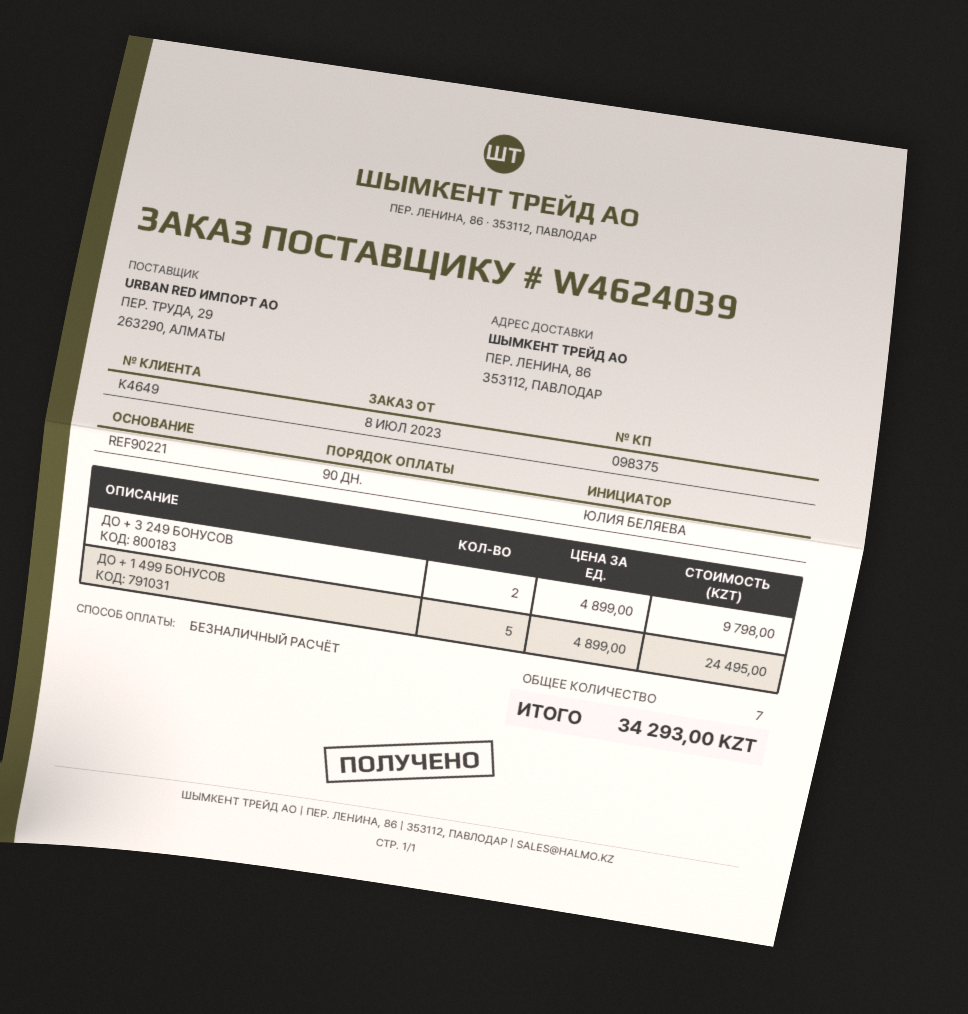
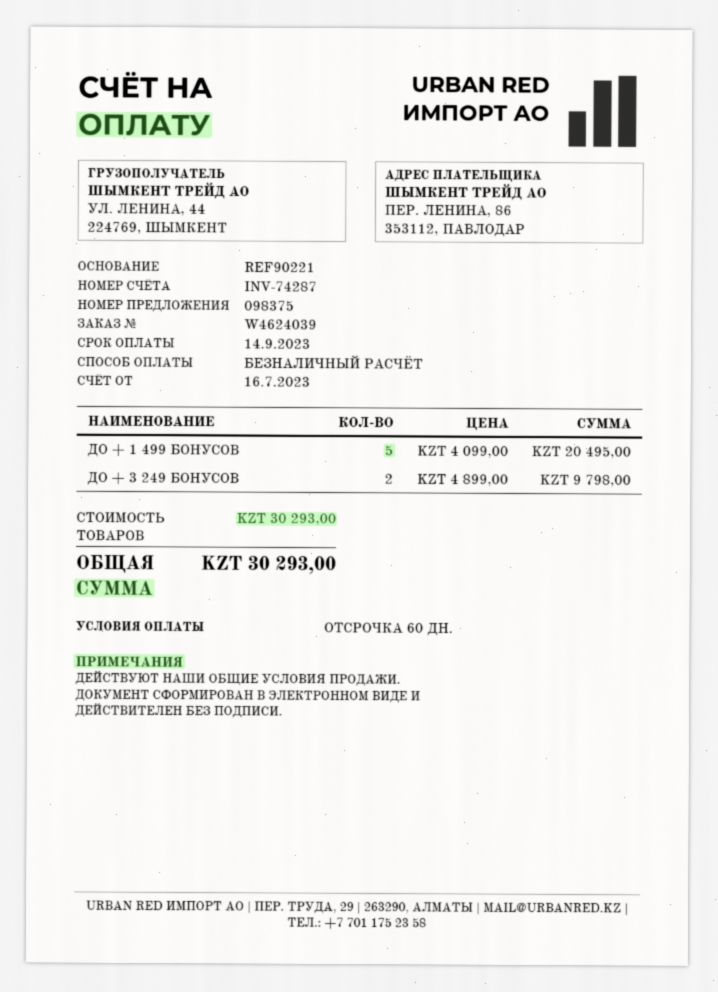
payment terms: 90 days -> 60 days
ship to: ПЕР. ЛЕНИНА, 86, 353112, ПАВЛОДАР -> УЛ. ЛЕНИНА, 44, 224769, ШЫМКЕНТ
ДО + 1 499 БОНУСОВ: 5 x 4899.00 = 24495.00 -> 5 x 4099.00 = 20495.00
total: 34293.00 -> 30293.00

